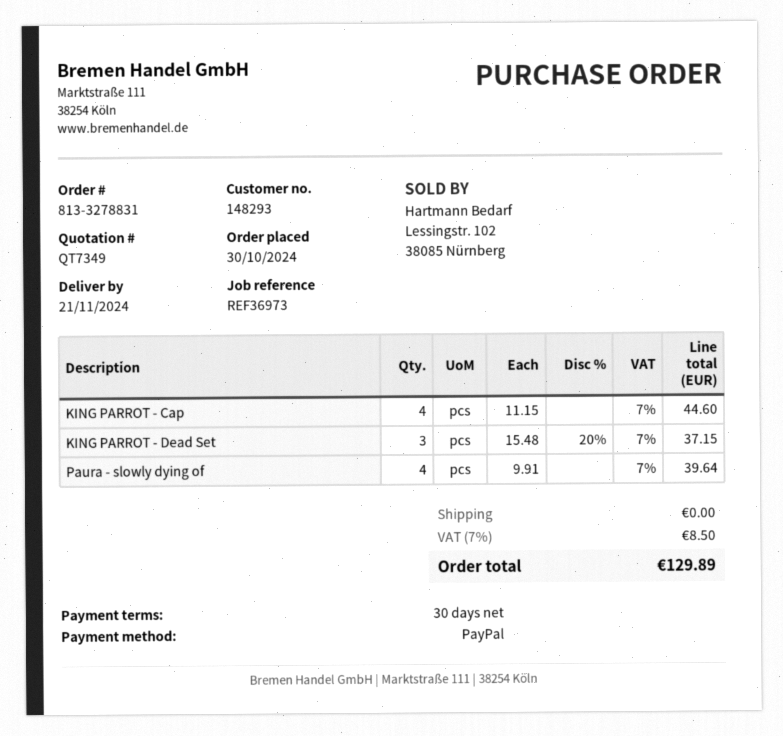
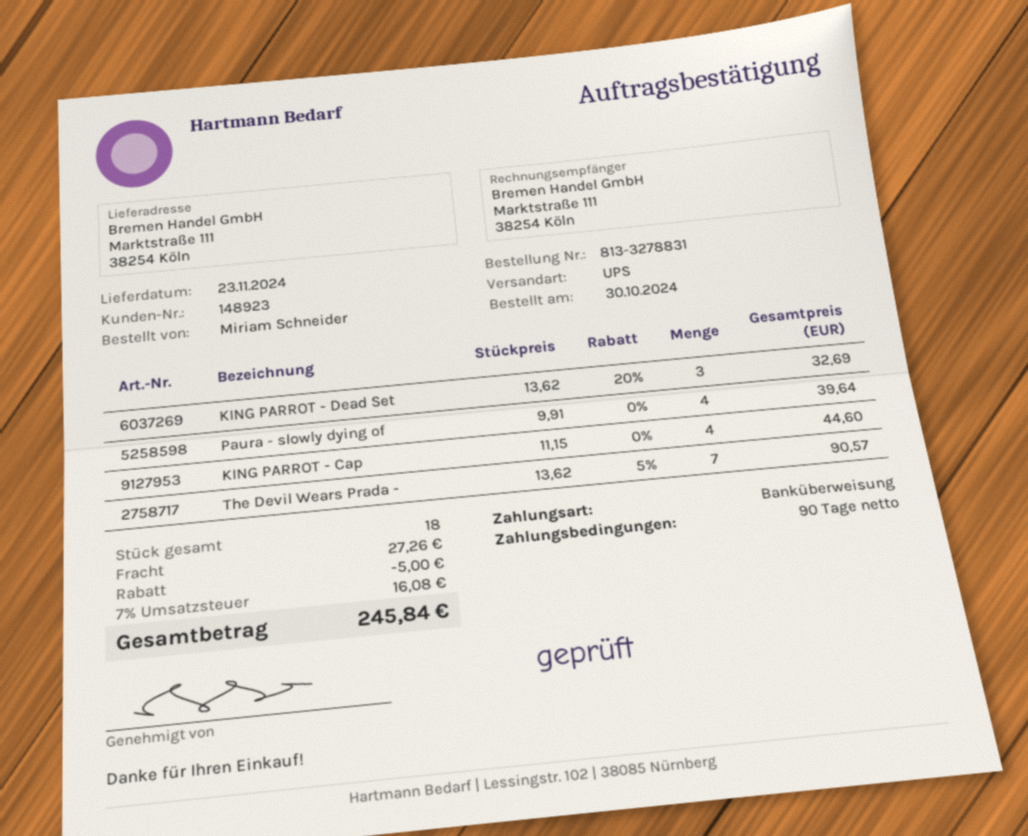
delivery date: 2024-11-21 -> 2024-11-23
payment terms: 30 days -> 90 days
customer number: 148293 -> 148923
payment method: PayPal -> bank transfer
KING PARROT - Dead Set: 3 x 15.48 - 20% = 37.15 -> 3 x 13.62 - 20% = 32.69
The Devil Wears Prada -: none -> 7 x 13.62 - 5% = 90.57
discount: none -> 5.00
shipping: 0.00 -> 27.26
tax: 7% = 8.50 -> 7% = 16.08
total: 129.89 -> 245.84

